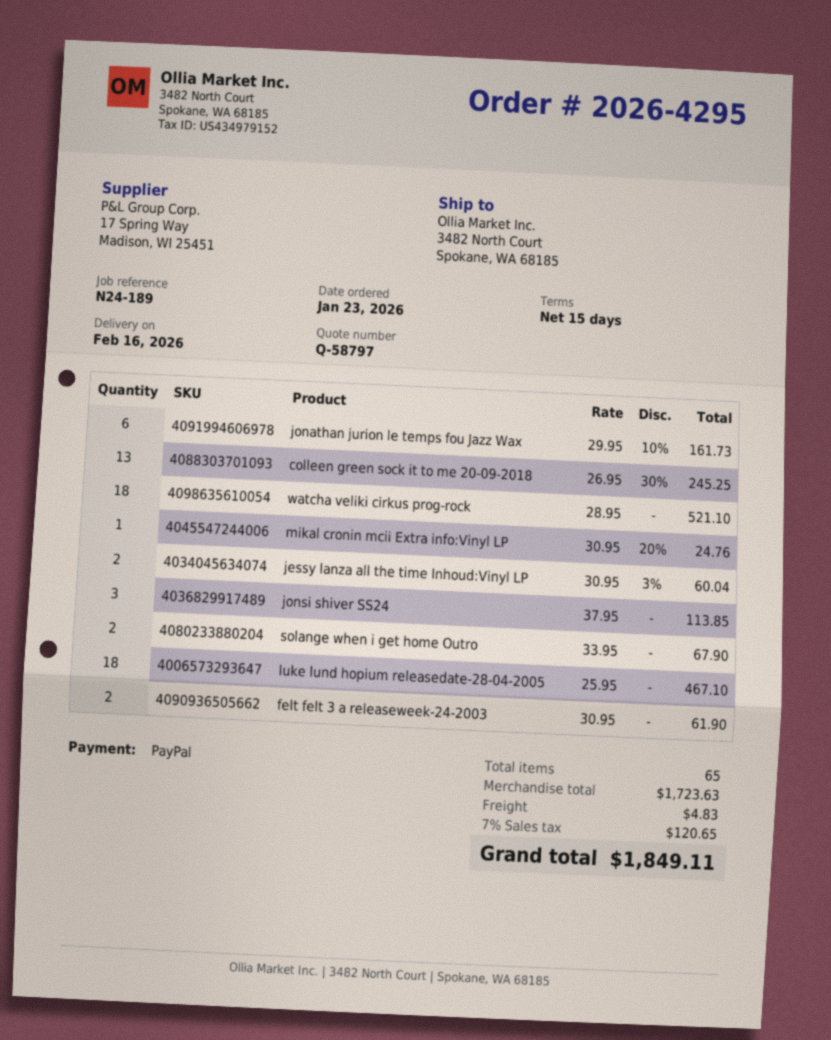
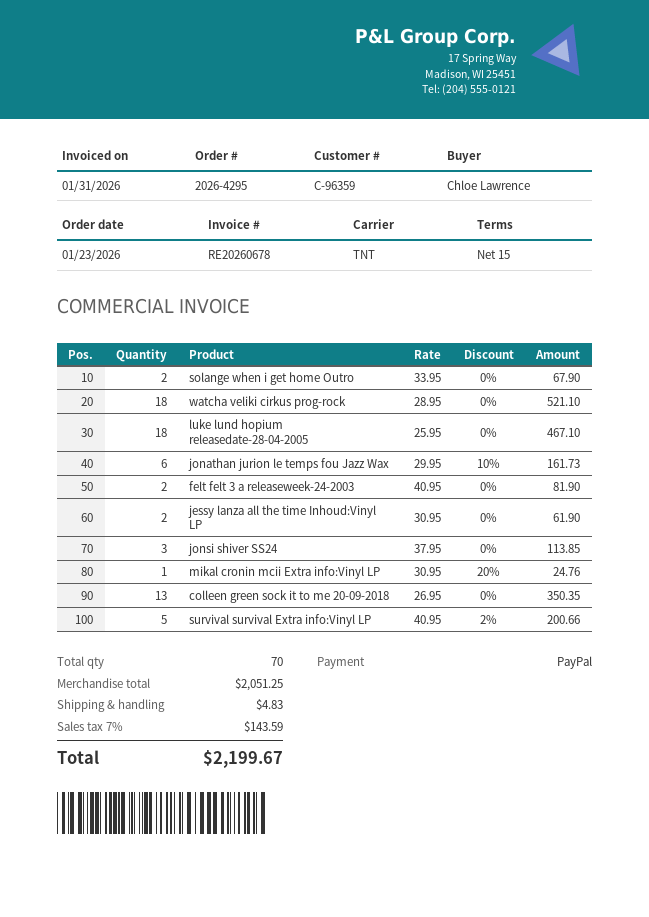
colleen green sock it to me 20-09-2018: 13 x 26.95 - 30% = 245.25 -> 13 x 26.95 = 350.35
jessy lanza all the time Inhoud:Vinyl LP: 2 x 30.95 - 3% = 60.04 -> 2 x 30.95 = 61.90
felt felt 3 a releaseweek-24-2003: 2 x 30.95 = 61.90 -> 2 x 40.95 = 81.90
survival survival Extra info:Vinyl LP: none -> 5 x 40.95 - 2% = 200.66
total quantity: 65 -> 70
subtotal: 1723.63 -> 2051.25
tax: 7% = 120.65 -> 7% = 143.59
total: 1849.11 -> 2199.67

